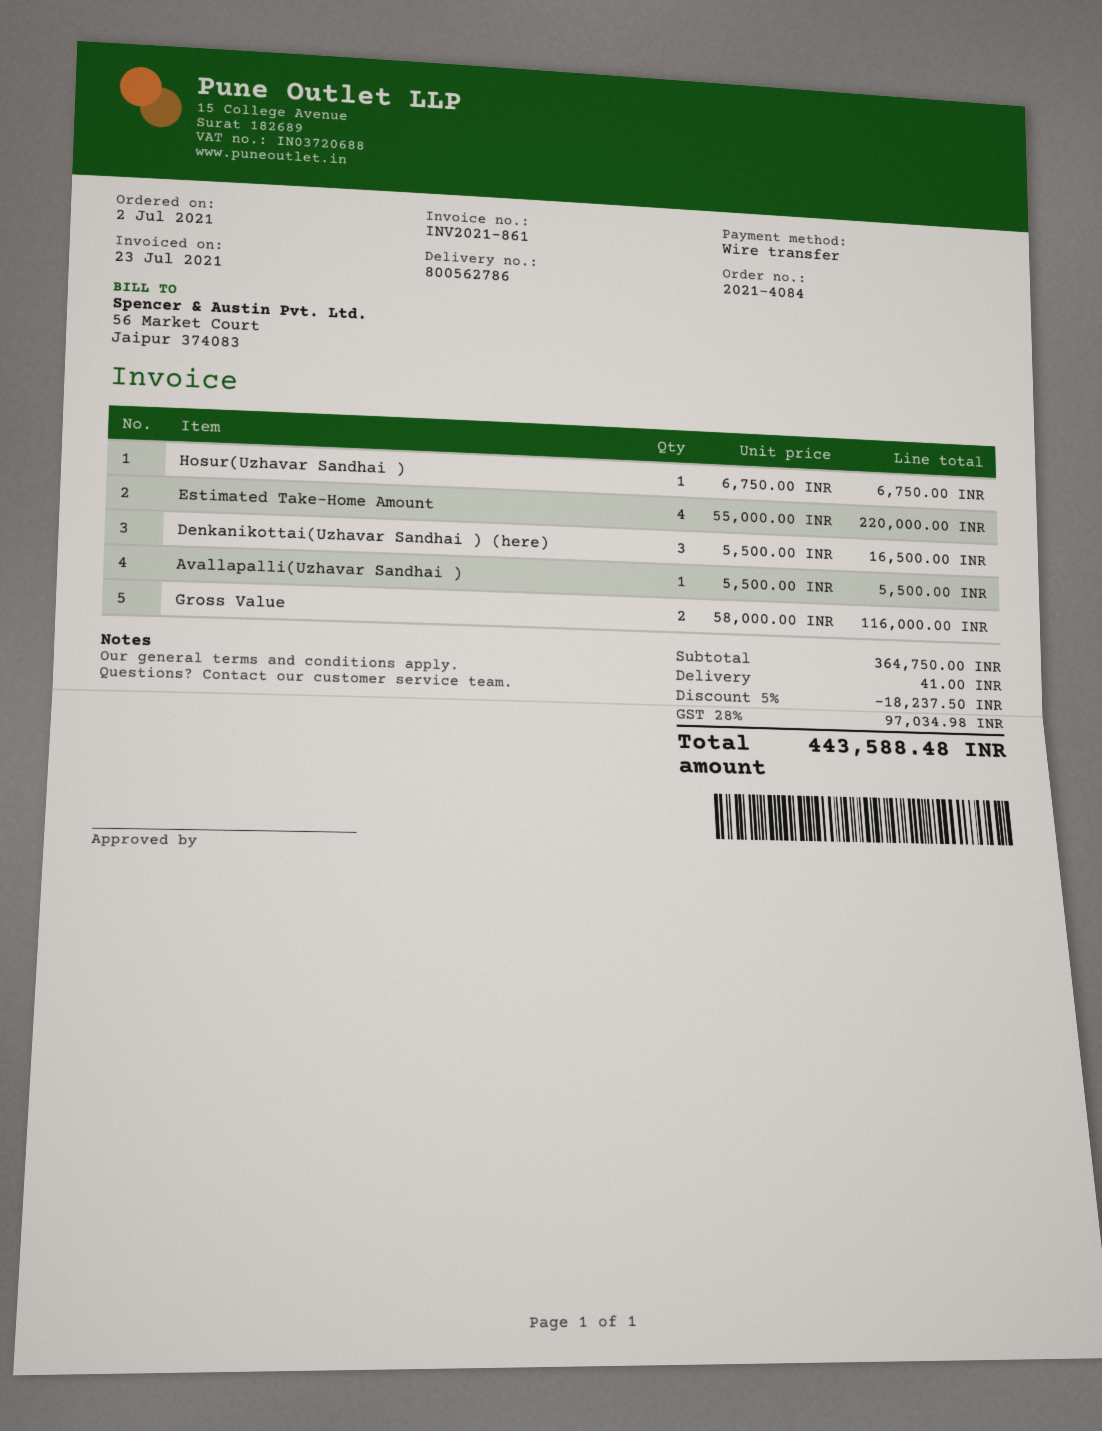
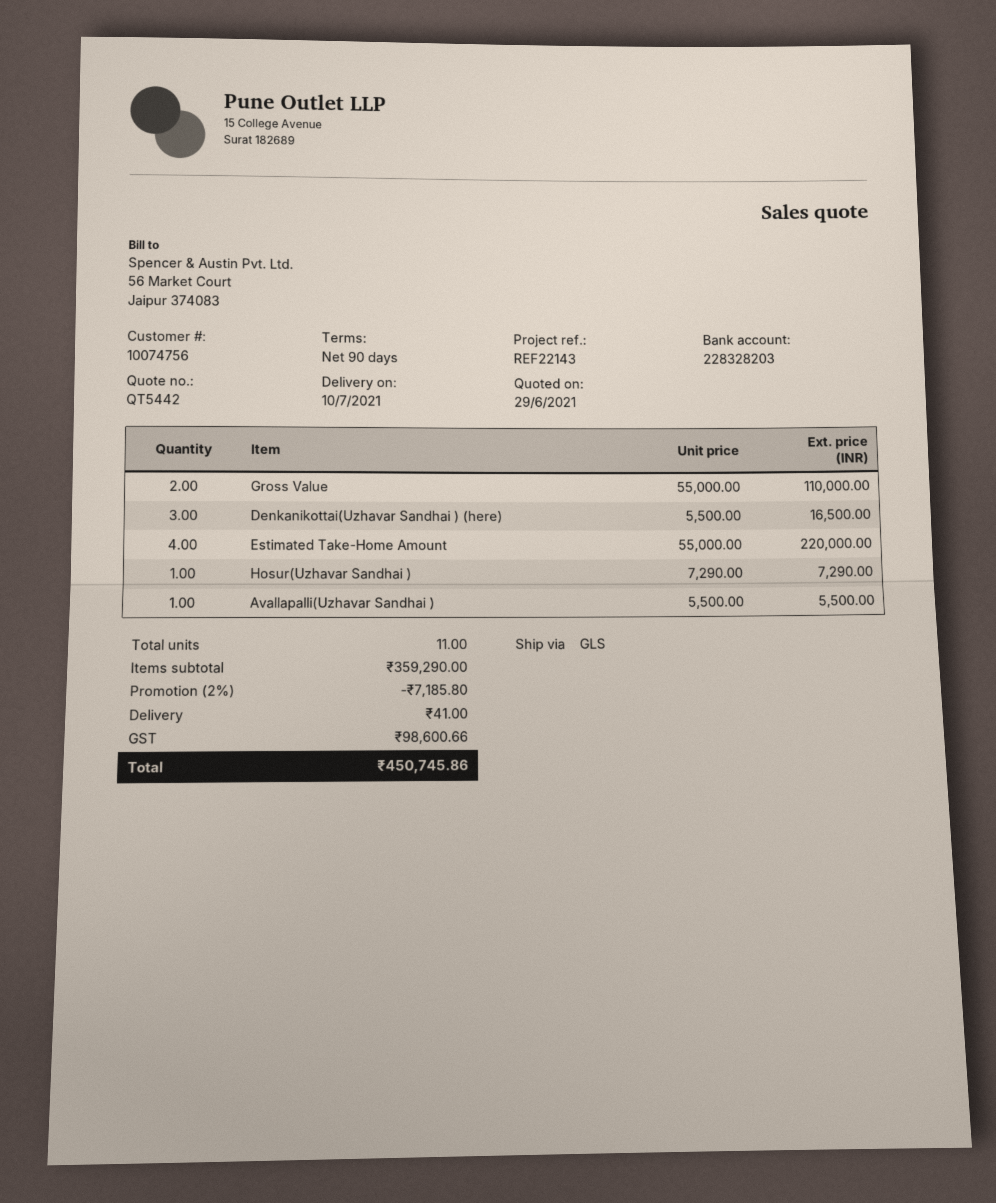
Hosur(Uzhavar Sandhai ): 1 x 6750.00 = 6750.00 -> 1 x 7290.00 = 7290.00
Gross Value: 2 x 58000.00 = 116000.00 -> 2 x 55000.00 = 110000.00
subtotal: 364750.00 -> 359290.00
discount: 5% = 18237.50 -> 2% = 7185.80
tax: 97034.98 -> 98600.66
total: 443588.48 -> 450745.86

